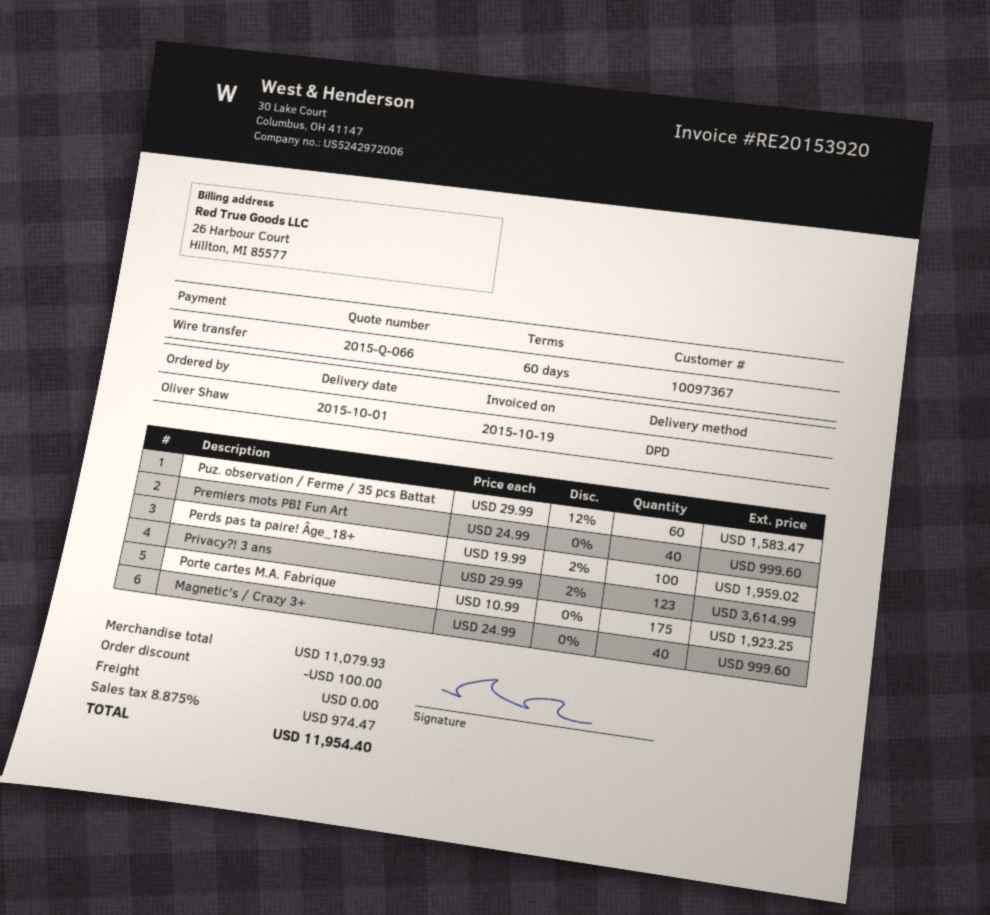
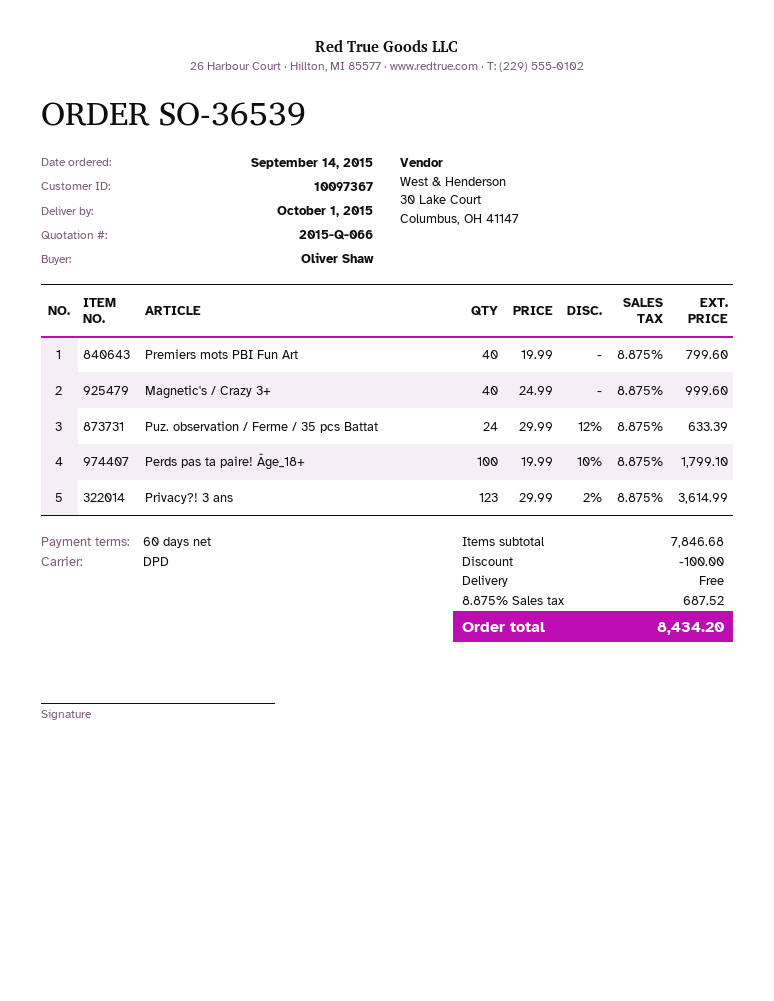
Puz. observation / Ferme / 35 pcs Battat: 60 x 29.99 - 12% = 1583.47 -> 24 x 29.99 - 12% = 633.39
Premiers mots PBI Fun Art: 40 x 24.99 = 999.60 -> 40 x 19.99 = 799.60
Perds pas ta paire! Âge_18+: 100 x 19.99 - 2% = 1959.02 -> 100 x 19.99 - 10% = 1799.10
Porte cartes M.A. Fabrique: 175 x 10.99 = 1923.25 -> none
subtotal: 11079.93 -> 7846.68
tax: 8.875% = 974.47 -> 8.875% = 687.52
total: 11954.40 -> 8434.20

